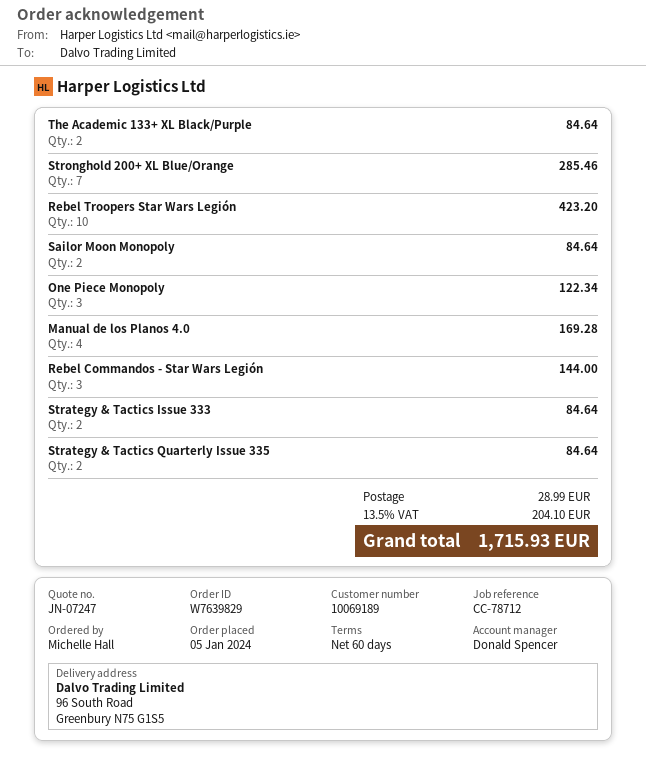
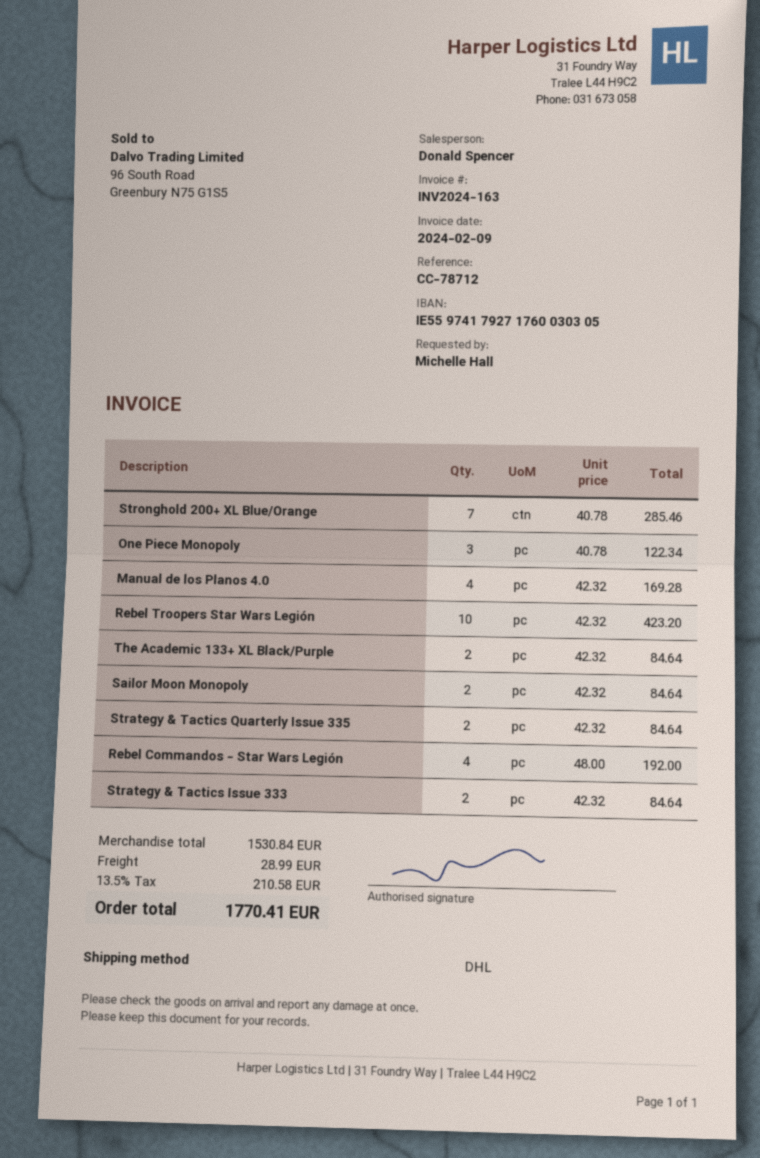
Rebel Commandos - Star Wars Legión: 3 for 144.00 -> 4 for 192.00
tax: 13.5% = 204.10 -> 13.5% = 210.58
total: 1715.93 -> 1770.41

